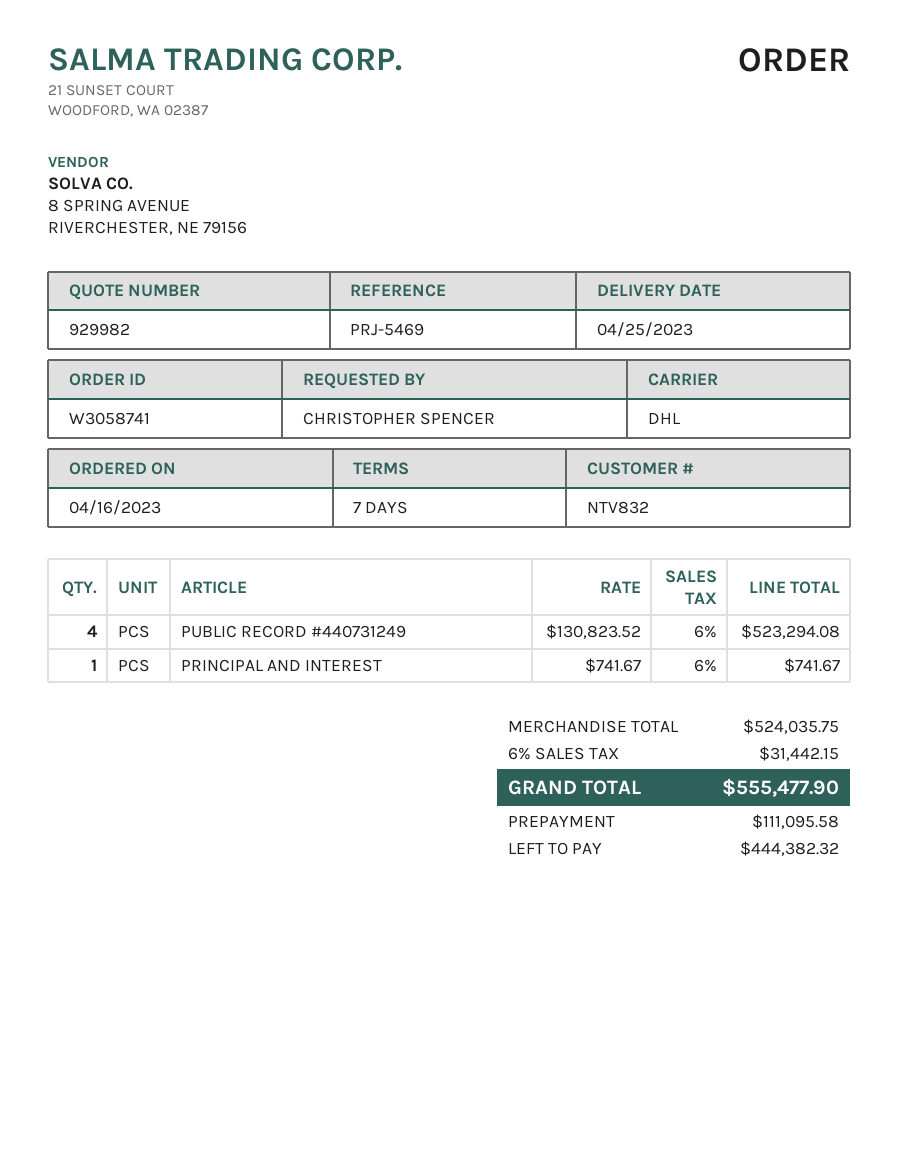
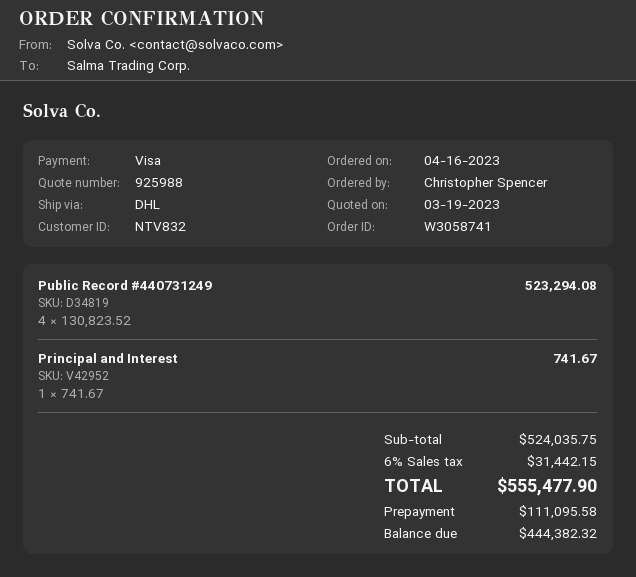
quote number: 929982 -> 925988

